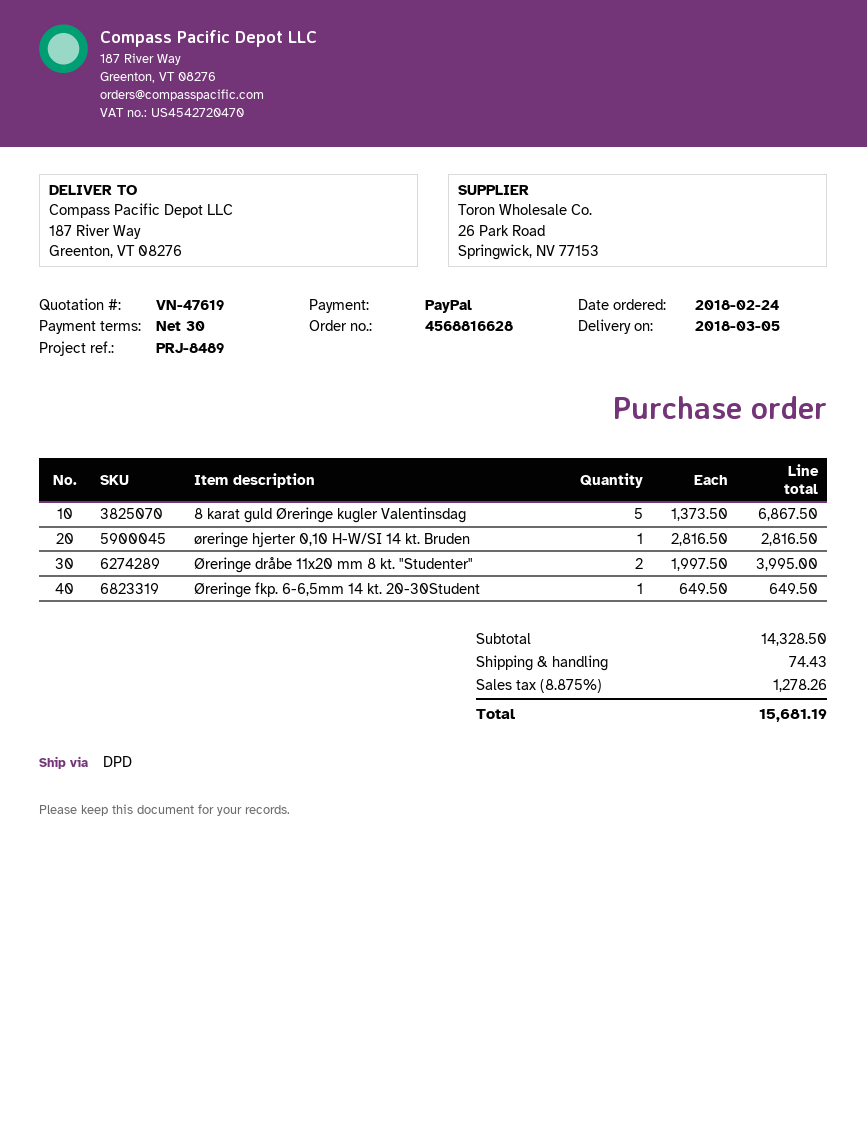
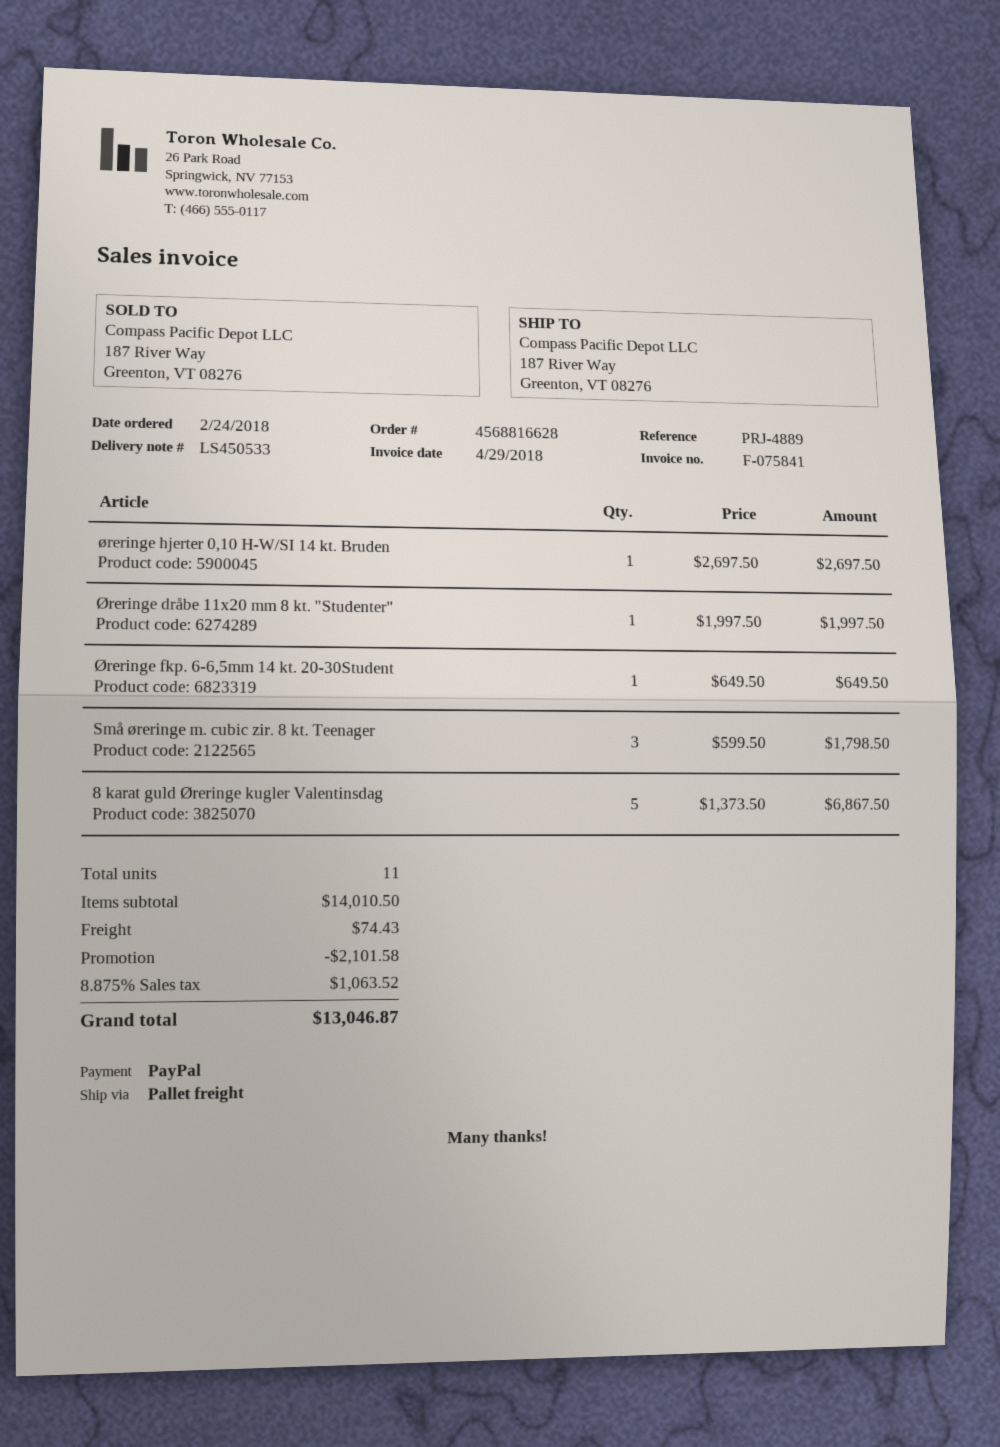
reference: PRJ-8489 -> PRJ-4889
shipping method: DPD -> pallet freight
øreringe hjerter 0,10 H-W/SI 14 kt. Bruden: 1 x 2816.50 = 2816.50 -> 1 x 2697.50 = 2697.50
Øreringe dråbe 11x20 mm 8 kt. "Studenter": 2 x 1997.50 = 3995.00 -> 1 x 1997.50 = 1997.50
Små øreringe m. cubic zir. 8 kt. Teenager: none -> 3 x 599.50 = 1798.50
subtotal: 14328.50 -> 14010.50
discount: none -> 2101.58
tax: 8.875% = 1278.26 -> 8.875% = 1063.52
total: 15681.19 -> 13046.87

